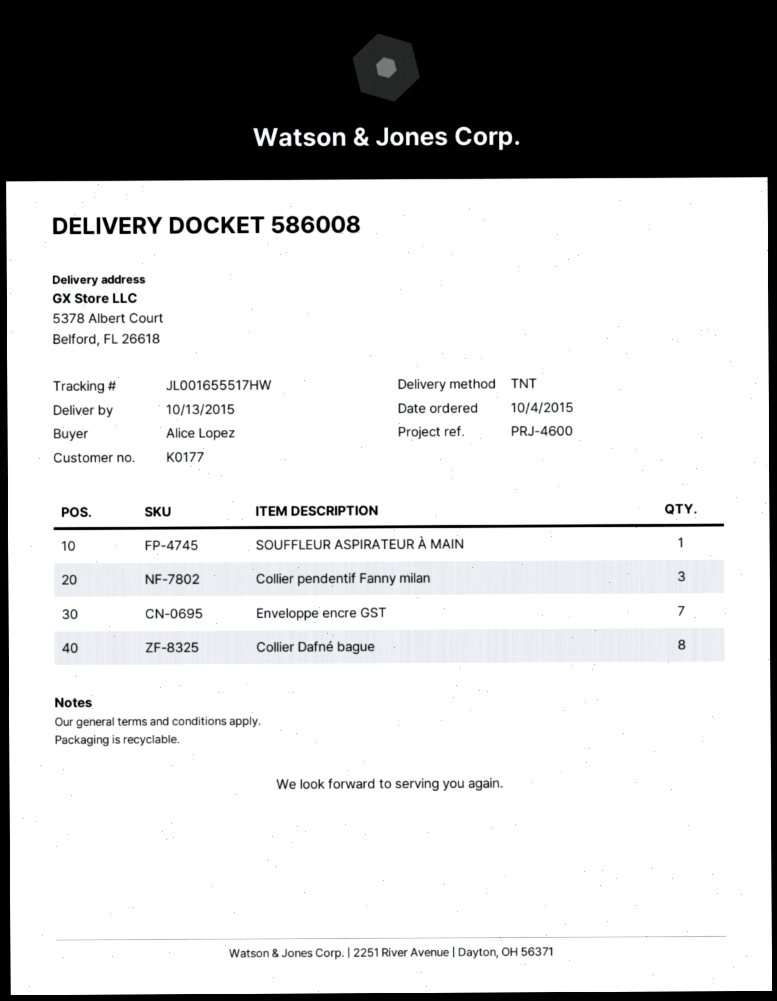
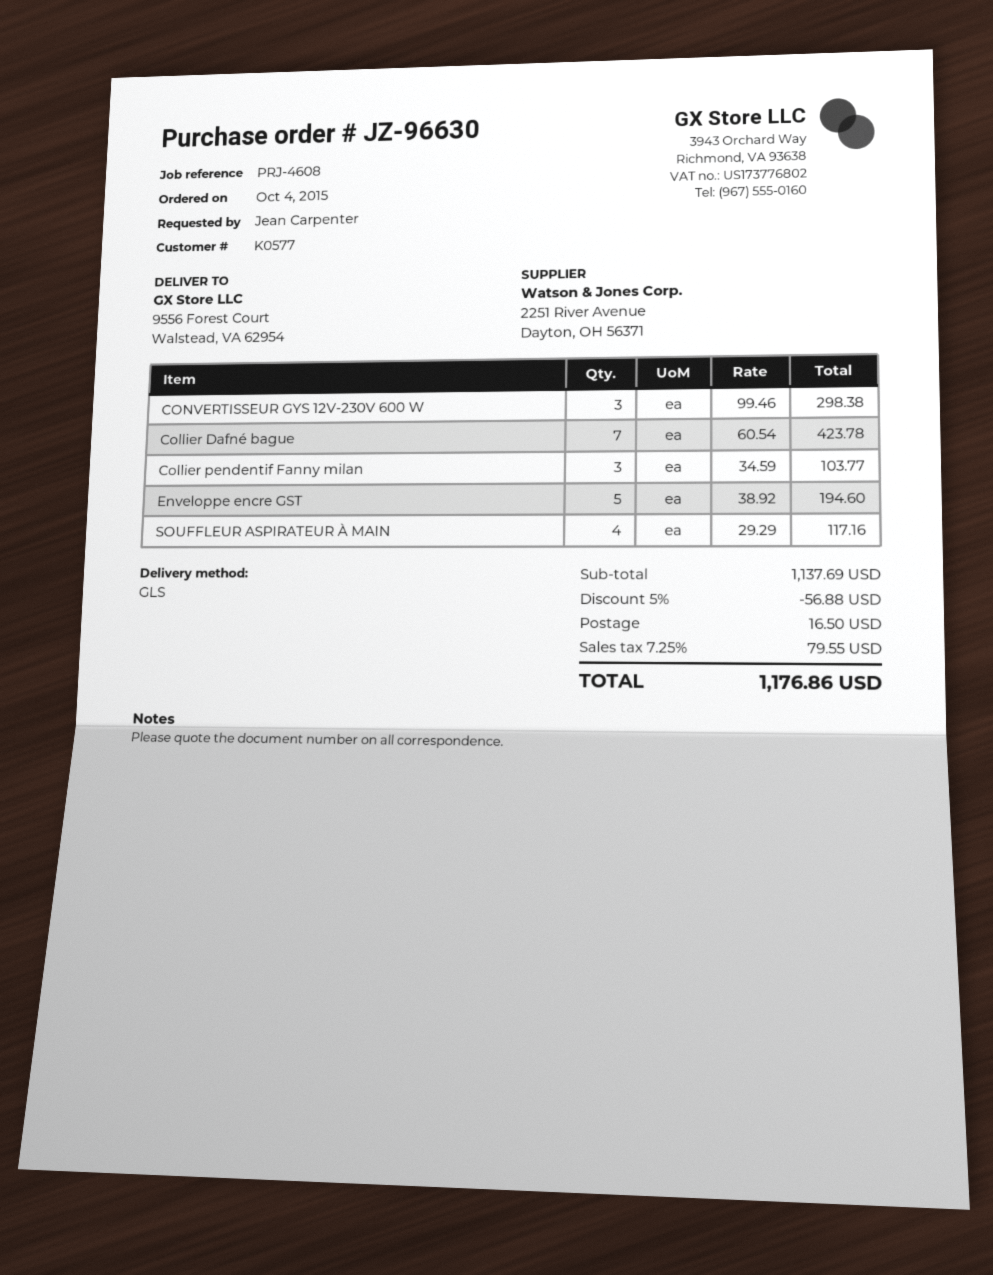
customer number: K0177 -> K0577
reference: PRJ-4600 -> PRJ-4608
ordered by: Alice Lopez -> Jean Carpenter
shipping method: TNT -> GLS
ship to: 5378 Albert Court, Belford, FL 26618 -> 9556 Forest Court, Walstead, VA 62954
SOUFFLEUR ASPIRATEUR À MAIN: 1 -> 4
Enveloppe encre GST: 7 -> 5
Collier Dafné bague: 8 -> 7
CONVERTISSEUR GYS 12V-230V 600 W: none -> 3

